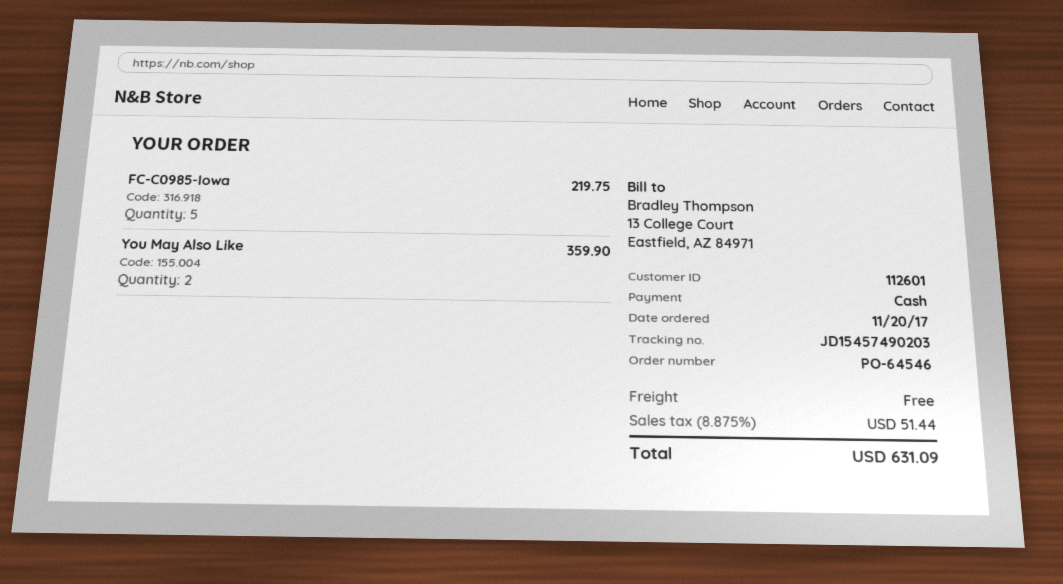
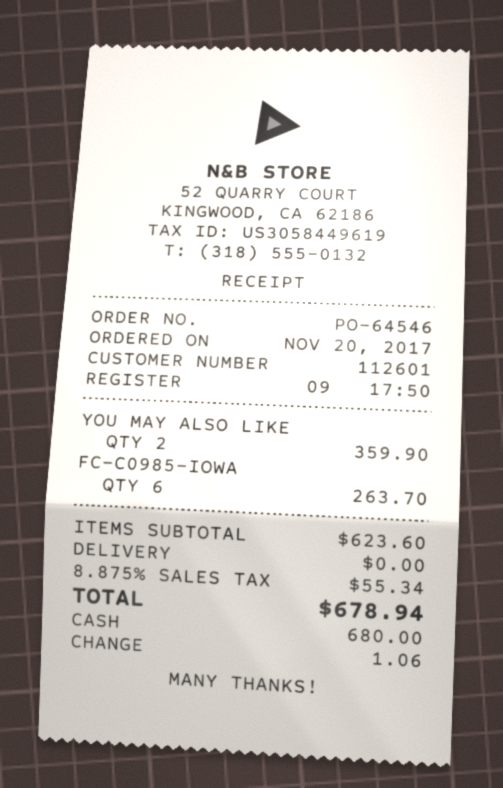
FC-C0985-Iowa: 5 for 219.75 -> 6 for 263.70
tax: 8.875% = 51.44 -> 8.875% = 55.34
total: 631.09 -> 678.94

